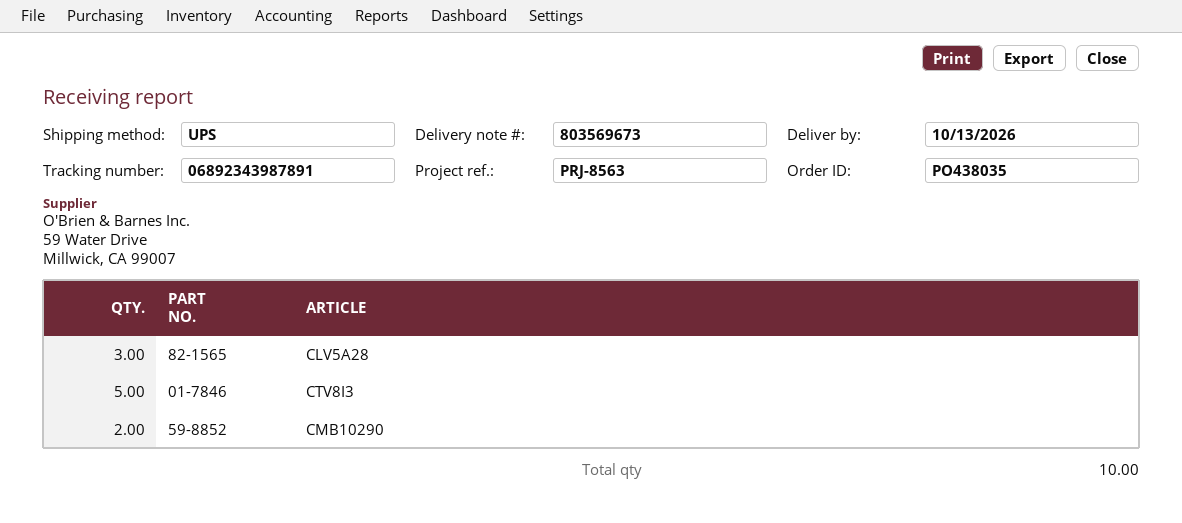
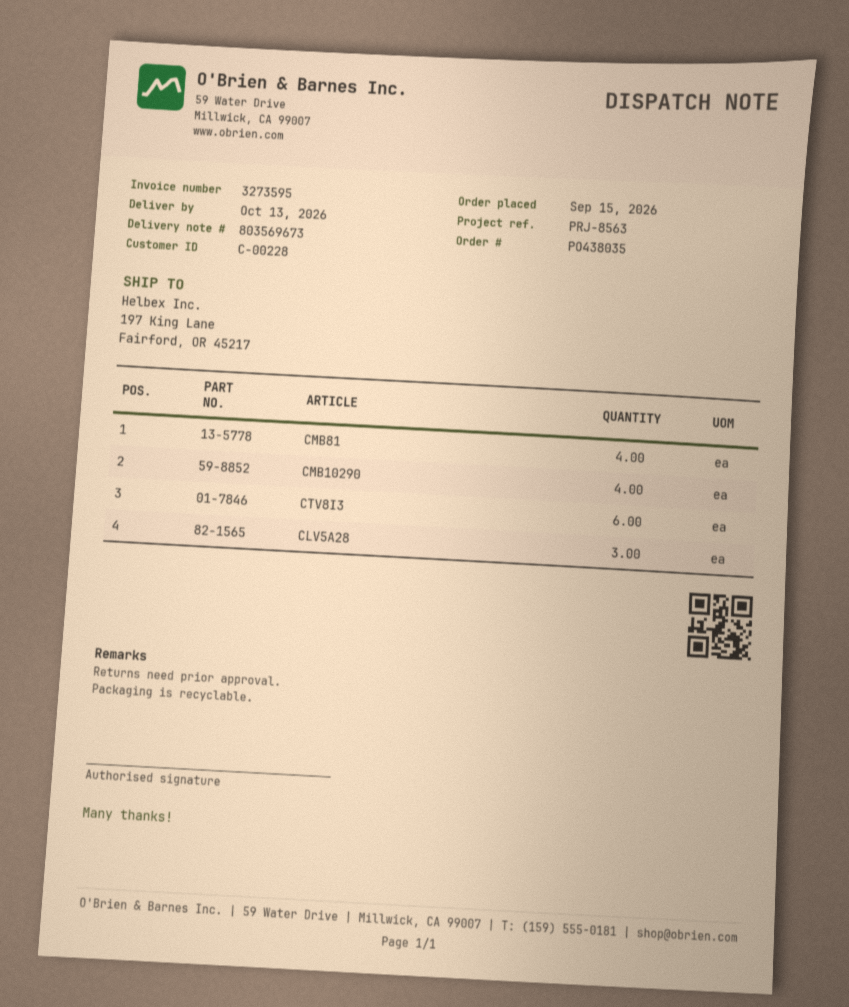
CTV8I3: 5 -> 6
CMB10290: 2 -> 4
CMB81: none -> 4

